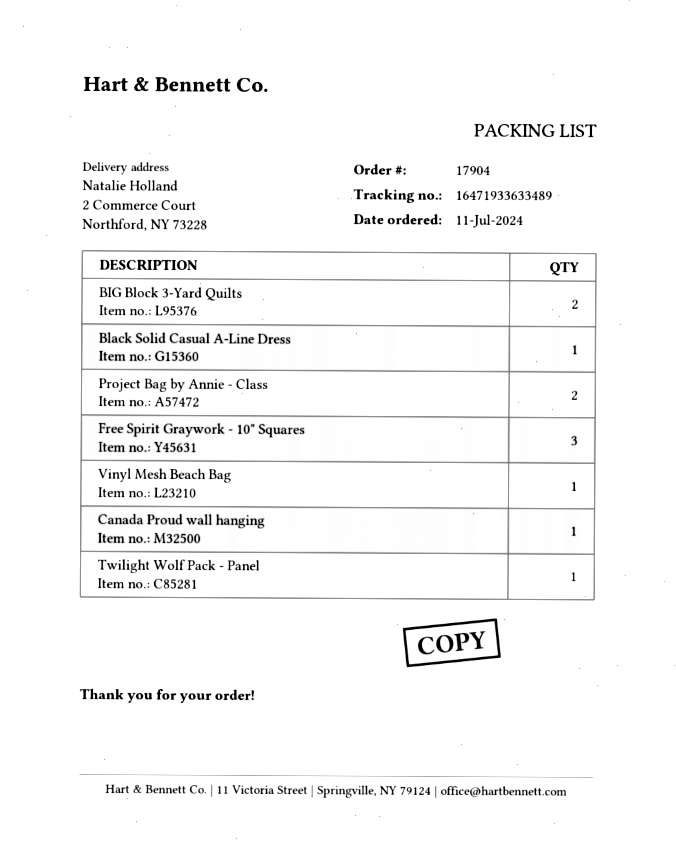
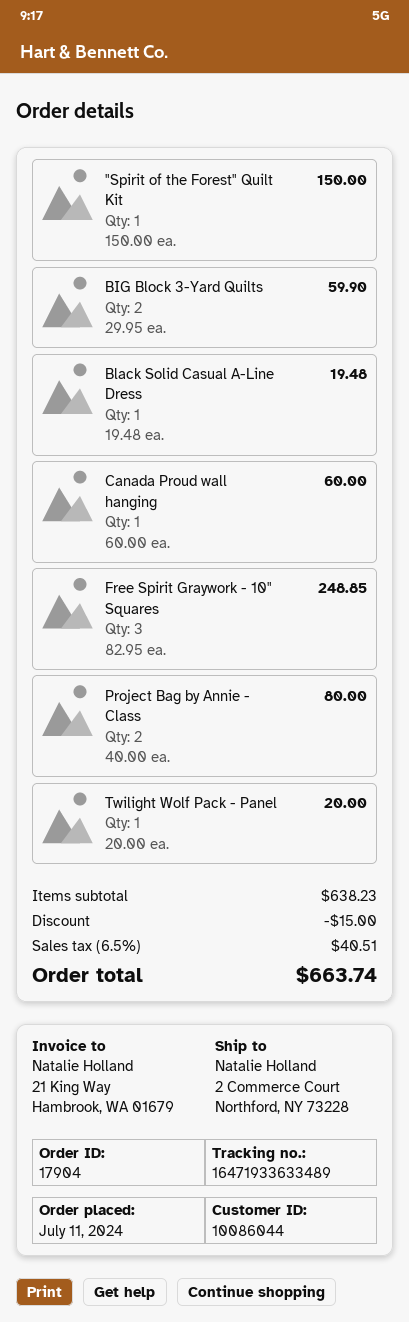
Vinyl Mesh Beach Bag: 1 -> none
"Spirit of the Forest" Quilt Kit: none -> 1

